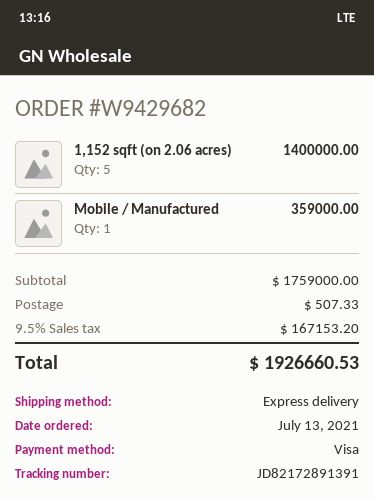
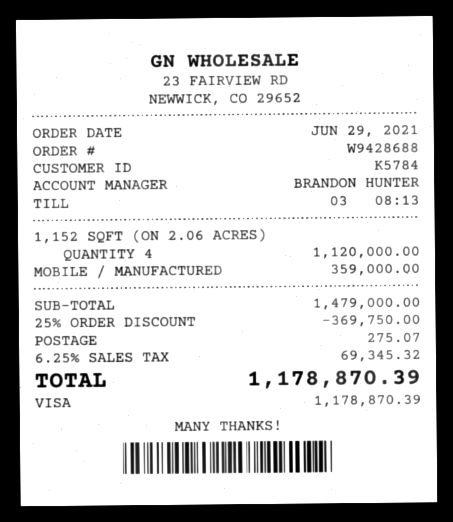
order number: W9429682 -> W9428688
order date: 2021-07-13 -> 2021-06-29
1,152 sqft (on 2.06 acres): 5 for 1400000.00 -> 4 for 1120000.00
subtotal: 1759000.00 -> 1479000.00
discount: none -> 25% = 369750.00
shipping: 507.33 -> 275.07
tax: 9.5% = 167153.20 -> 6.25% = 69345.32
total: 1926660.53 -> 1178870.39

